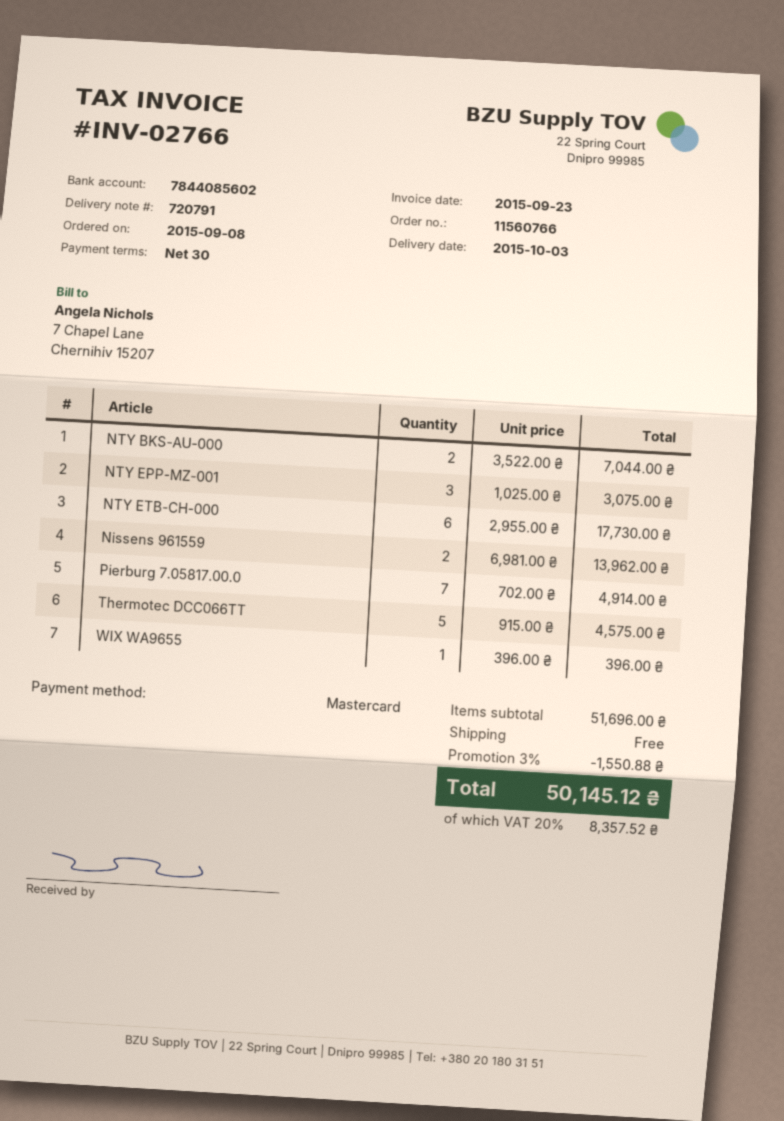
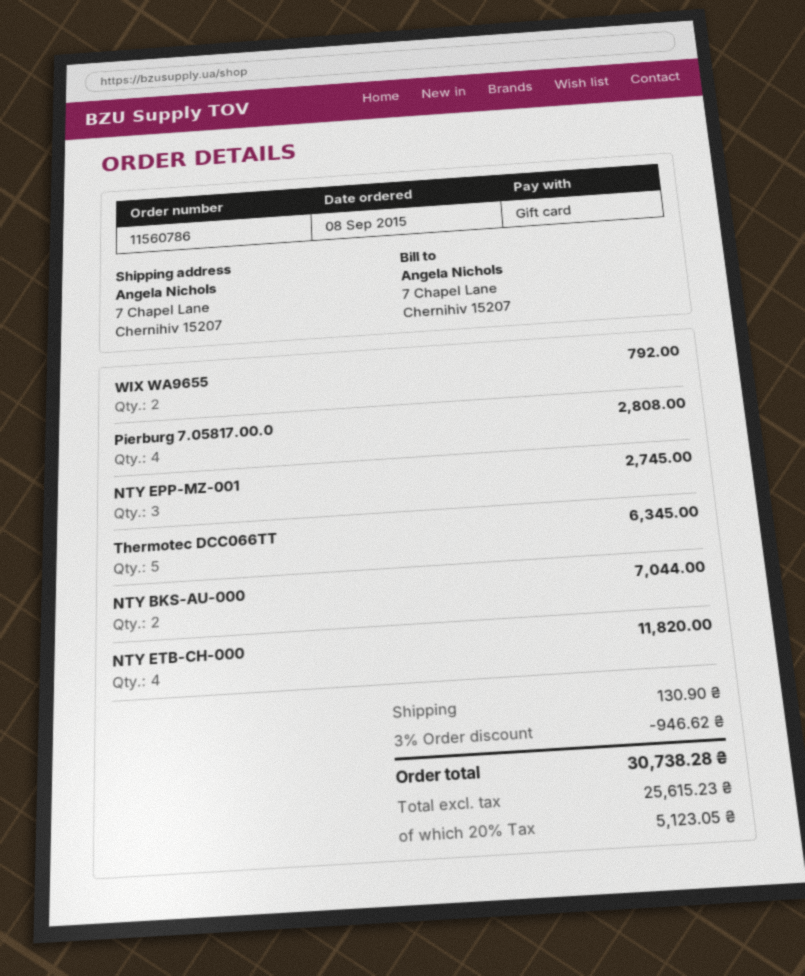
order number: 11560766 -> 11560786
payment method: Mastercard -> gift card
NTY EPP-MZ-001: 3 for 3075.00 -> 3 for 2745.00
NTY ETB-CH-000: 6 for 17730.00 -> 4 for 11820.00
Nissens 961559: 2 for 13962.00 -> none
Pierburg 7.05817.00.0: 7 for 4914.00 -> 4 for 2808.00
Thermotec DCC066TT: 5 for 4575.00 -> 5 for 6345.00
WIX WA9655: 1 for 396.00 -> 2 for 792.00
discount: 3% = 1550.88 -> 3% = 946.62
shipping: 0.00 -> 130.90
tax: 20% = 8357.52 -> 20% = 5123.05
total: 50145.12 -> 30738.28

